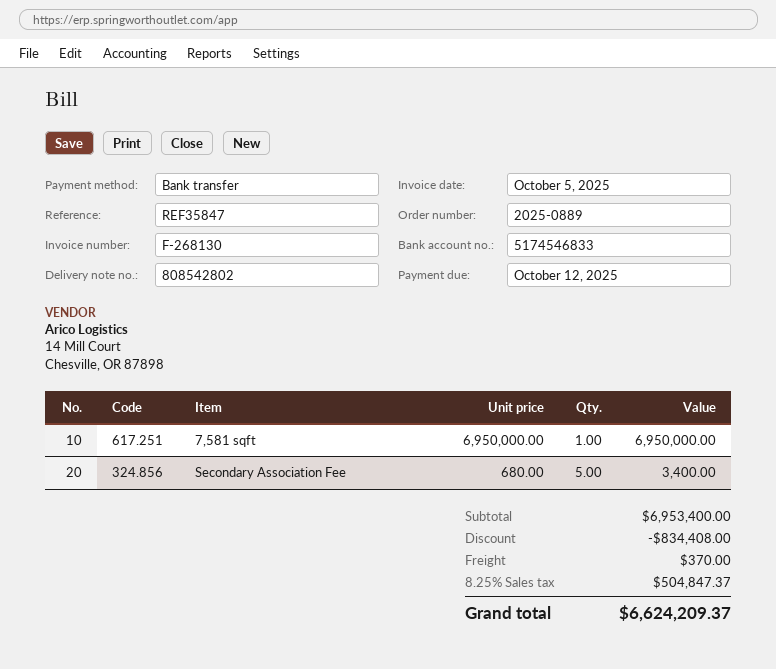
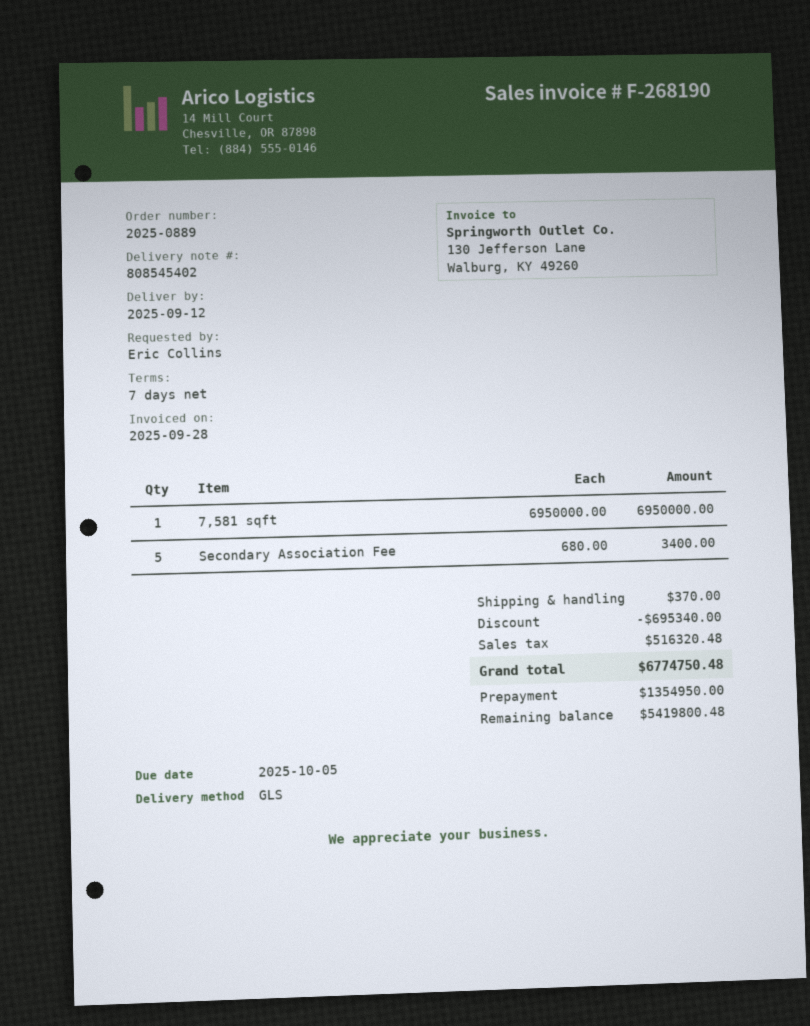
delivery note number: 808542802 -> 808545402
invoice number: F-268130 -> F-268190
invoice date: 2025-10-05 -> 2025-09-28
due date: 2025-10-12 -> 2025-10-05
discount: 834408.00 -> 695340.00
tax: 504847.37 -> 516320.48
total: 6624209.37 -> 6774750.48

